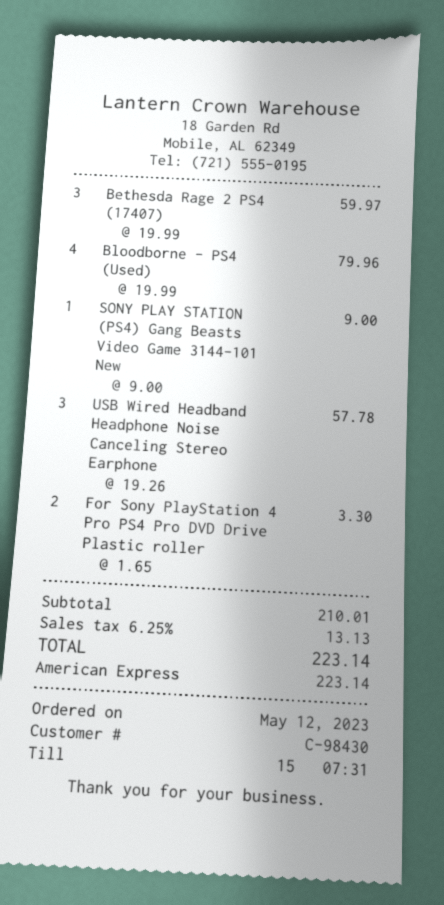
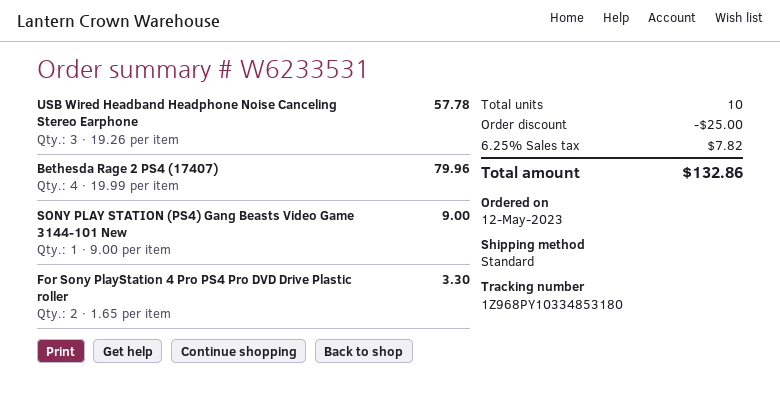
Bethesda Rage 2 PS4 (17407): 3 x 19.99 = 59.97 -> 4 x 19.99 = 79.96
Bloodborne - PS4 (Used): 4 x 19.99 = 79.96 -> none
discount: none -> 25.00
tax: 6.25% = 13.13 -> 6.25% = 7.82
total: 223.14 -> 132.86

